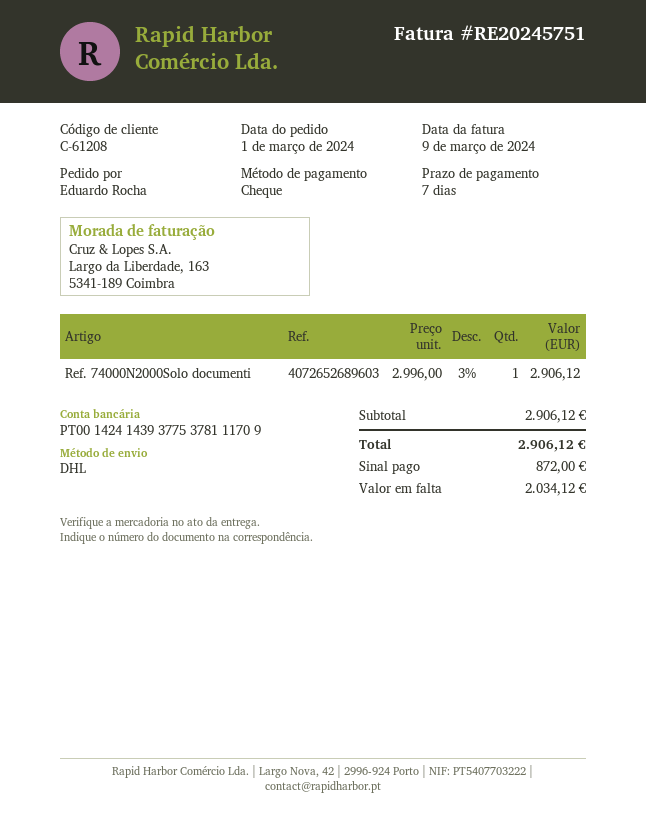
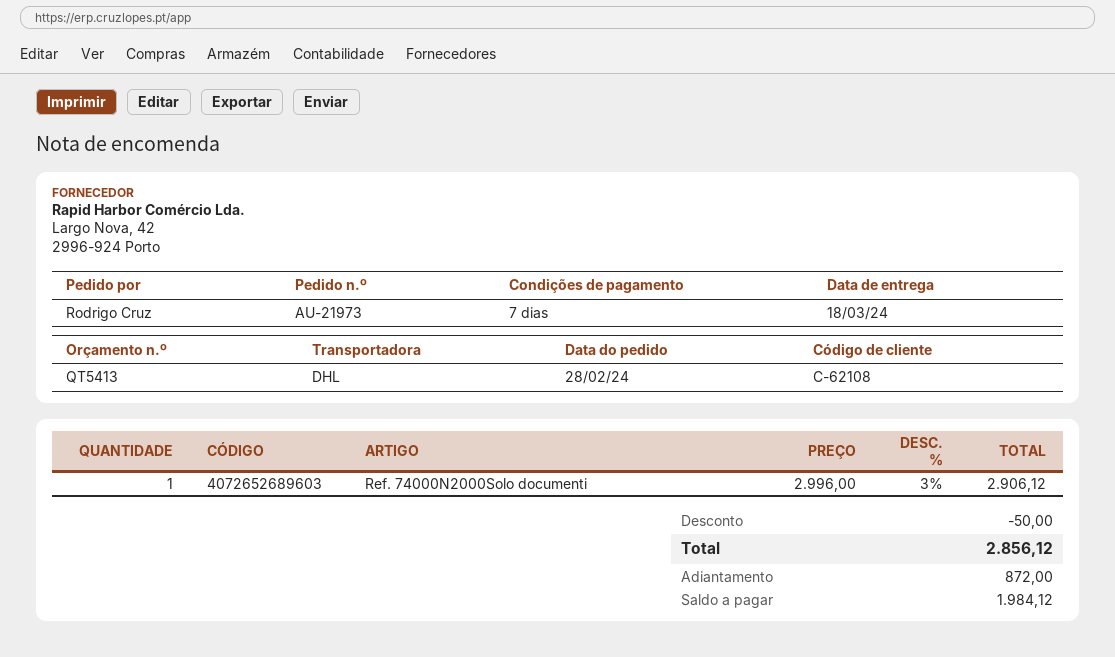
order date: 2024-03-01 -> 2024-02-28
customer number: C-61208 -> C-62108
ordered by: Eduardo Rocha -> Rodrigo Cruz
discount: none -> 50.00
total: 2906.12 -> 2856.12
balance: 2034.12 -> 1984.12

